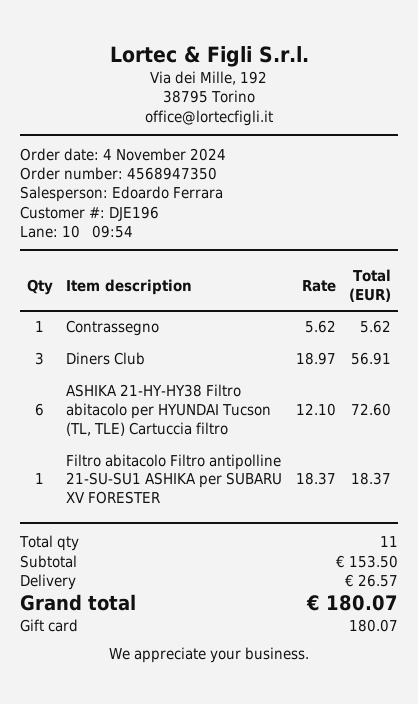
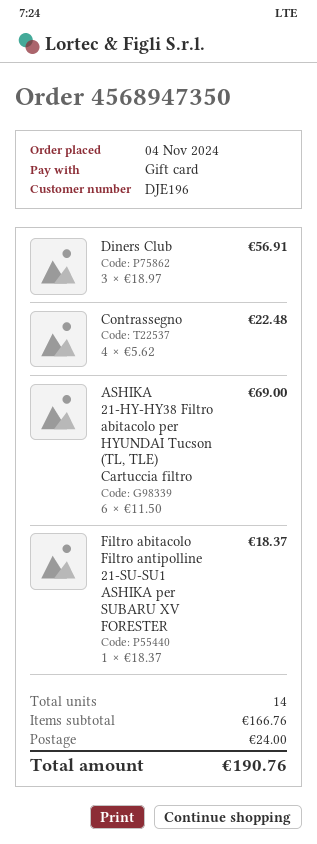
Contrassegno: 1 x 5.62 = 5.62 -> 4 x 5.62 = 22.48
ASHIKA 21-HY-HY38 Filtro abitacolo per HYUNDAI Tucson (TL, TLE) Cartuccia filtro: 6 x 12.10 = 72.60 -> 6 x 11.50 = 69.00
total quantity: 11 -> 14
subtotal: 153.50 -> 166.76
shipping: 26.57 -> 24.00
total: 180.07 -> 190.76

